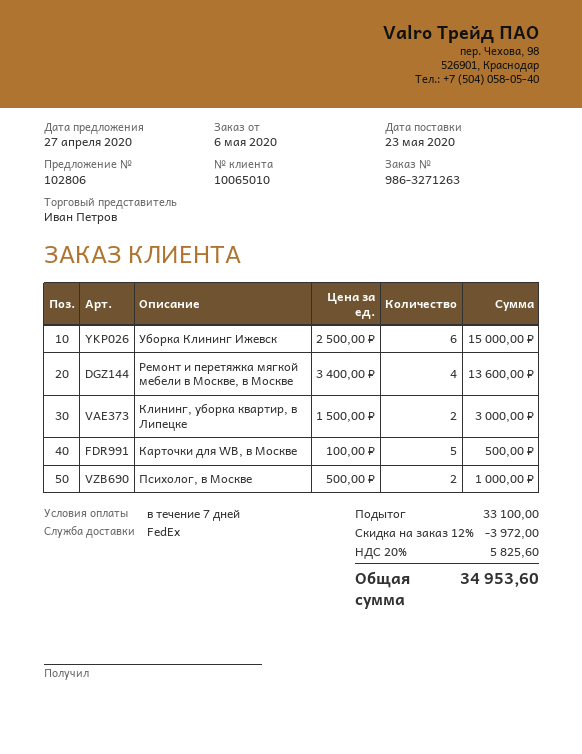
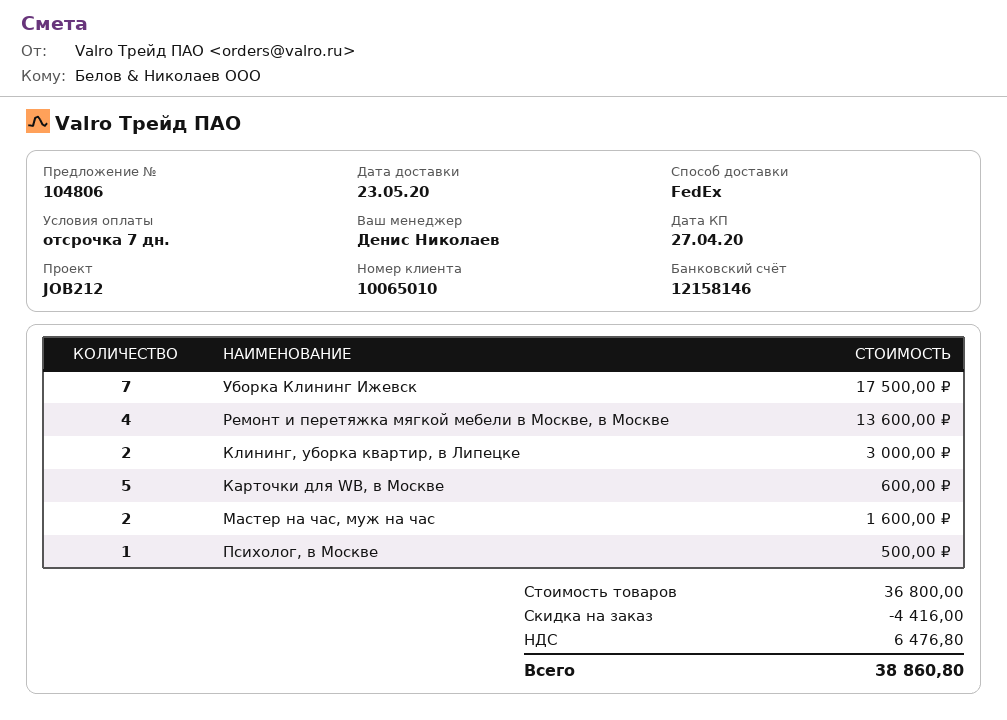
quote number: 102806 -> 104806
sales rep: Иван Петров -> Денис Николаев
Уборка Клининг Ижевск: 6 for 15000.00 -> 7 for 17500.00
Карточки для WB, в Москве: 5 for 500.00 -> 5 for 600.00
Психолог, в Москве: 2 for 1000.00 -> 1 for 500.00
Мастер на час, муж на час: none -> 2 for 1600.00
subtotal: 33100.00 -> 36800.00
discount: 3972.00 -> 4416.00
tax: 5825.60 -> 6476.80
total: 34953.60 -> 38860.80

